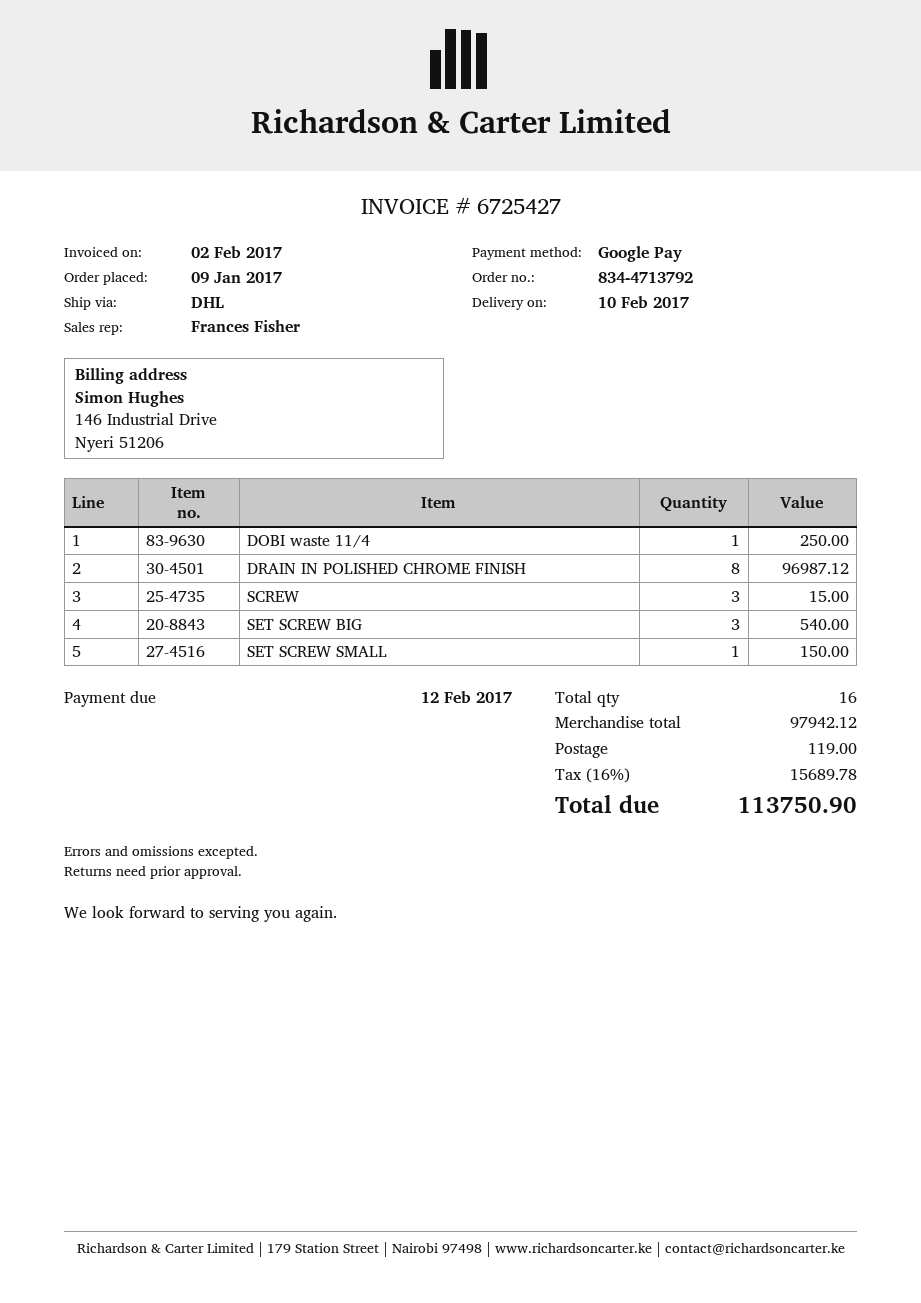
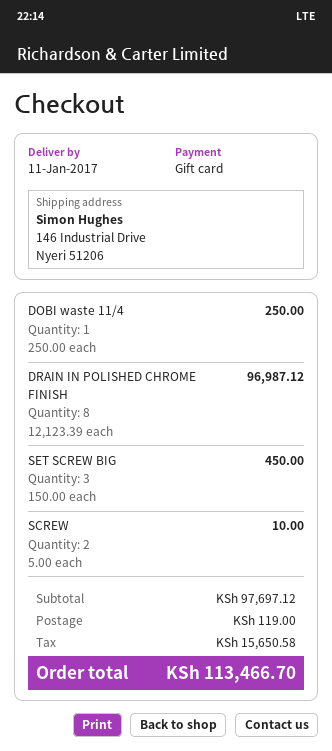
delivery date: 2017-02-10 -> 2017-01-11
payment method: Google Pay -> gift card
SCREW: 3 for 15.00 -> 2 for 10.00
SET SCREW BIG: 3 for 540.00 -> 3 for 450.00
SET SCREW SMALL: 1 for 150.00 -> none
subtotal: 97942.12 -> 97697.12
tax: 15689.78 -> 15650.58
total: 113750.90 -> 113466.70

